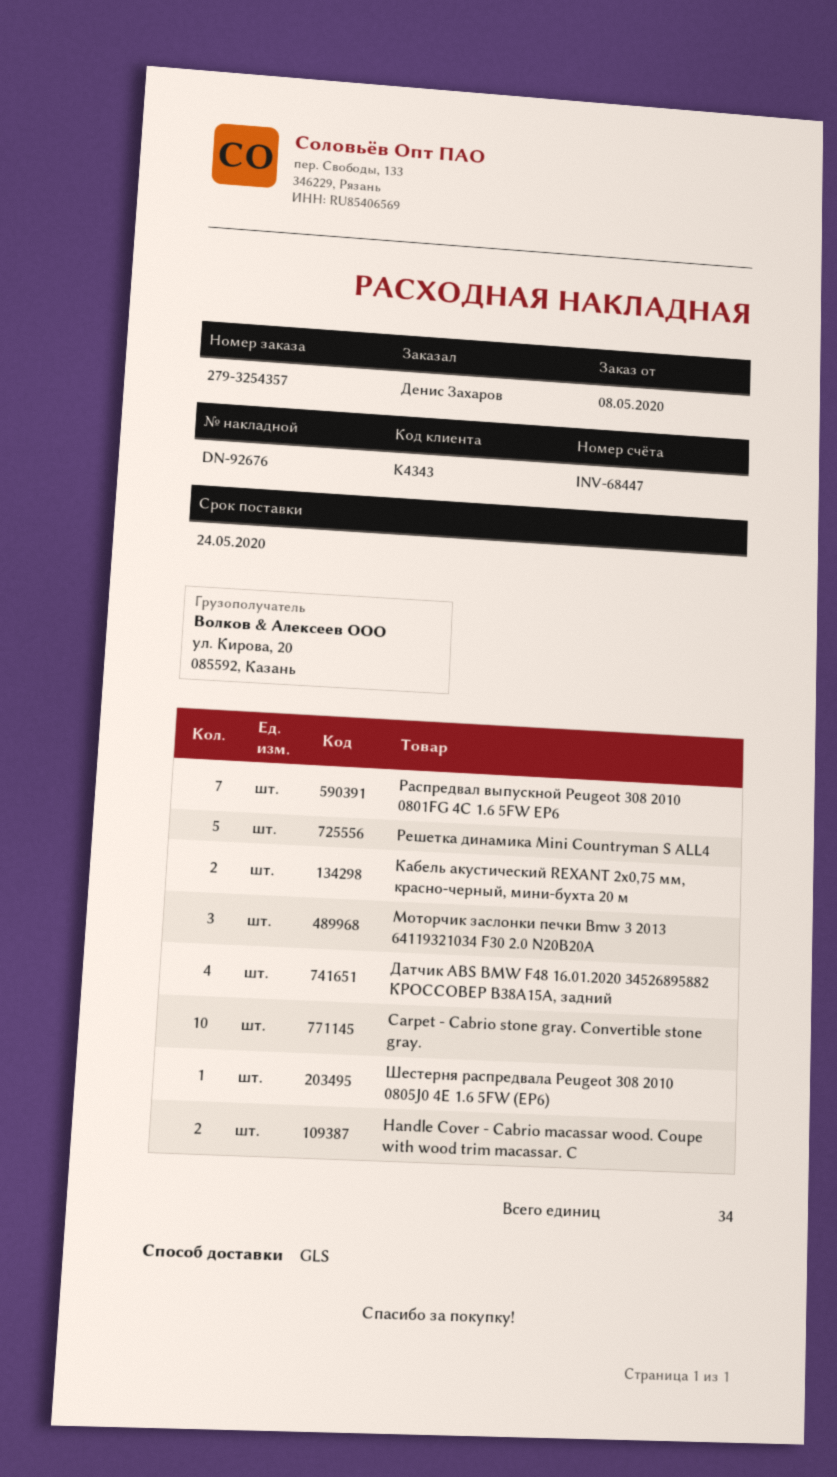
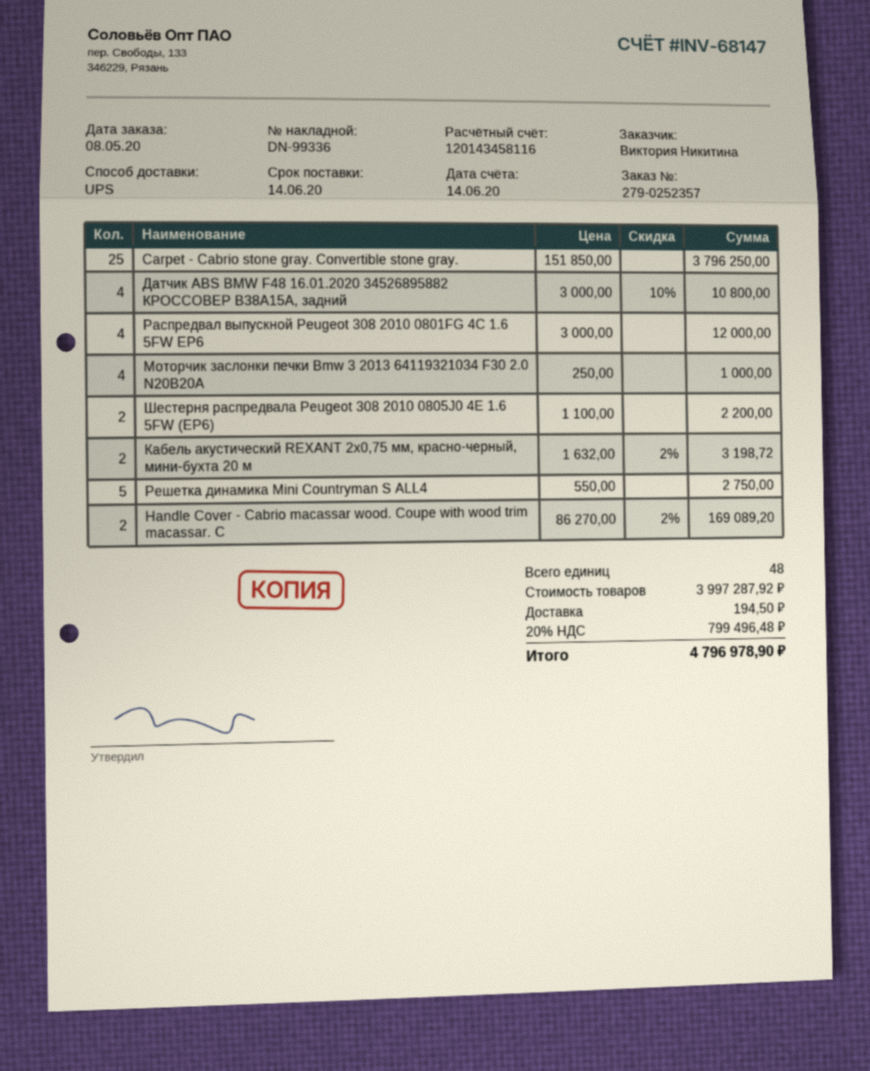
order number: 279-3254357 -> 279-0252357
delivery note number: DN-92676 -> DN-99336
delivery date: 2020-05-24 -> 2020-06-14
invoice number: INV-68447 -> INV-68147
ordered by: Денис Захаров -> Виктория Никитина
shipping method: GLS -> UPS
Распредвал выпускной Peugeot 308 2010 0801FG 4C 1.6 5FW EP6: 7 -> 4
Моторчик заслонки печки Bmw 3 2013 64119321034 F30 2.0 N20B20A: 3 -> 4
Carpet - Cabrio stone gray. Convertible stone gray.: 10 -> 25
Шестерня распредвала Peugeot 308 2010 0805J0 4E 1.6 5FW (EP6): 1 -> 2
total quantity: 34 -> 48

